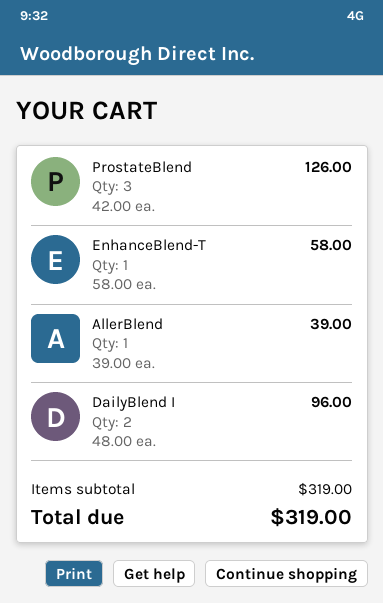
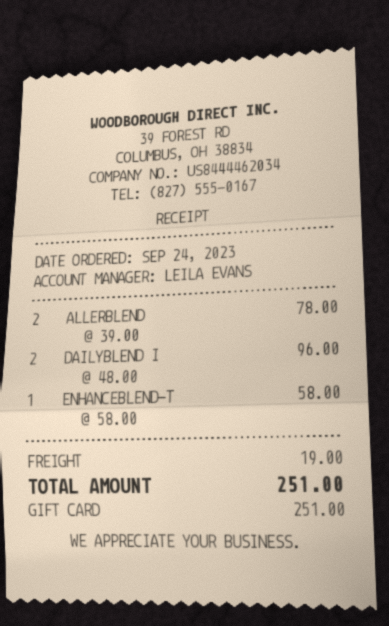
ProstateBlend: 3 x 42.00 = 126.00 -> none
AllerBlend: 1 x 39.00 = 39.00 -> 2 x 39.00 = 78.00
shipping: none -> 19.00
total: 319.00 -> 251.00

